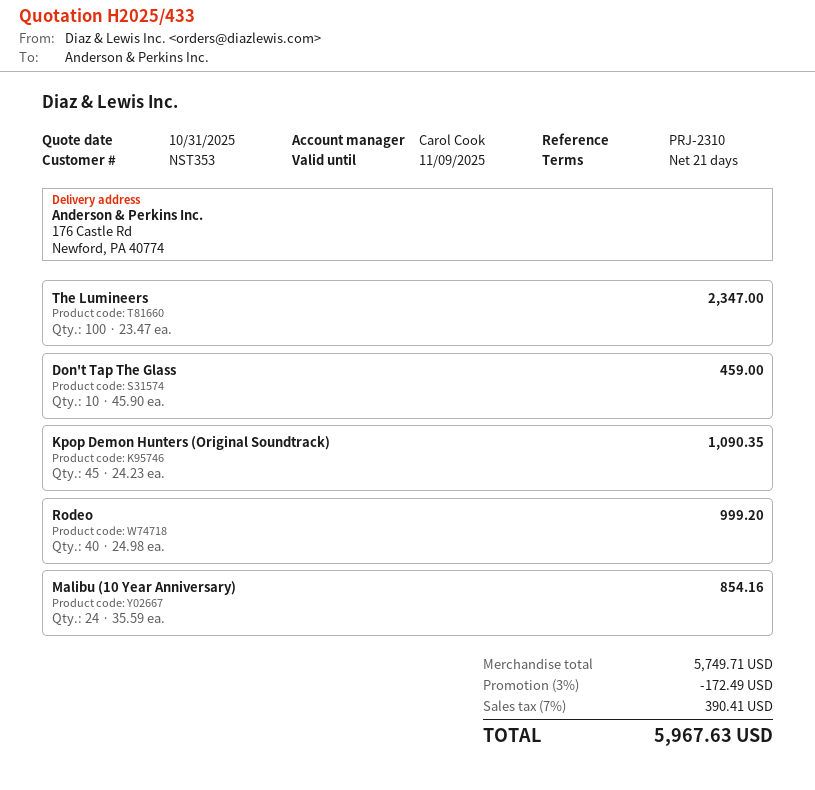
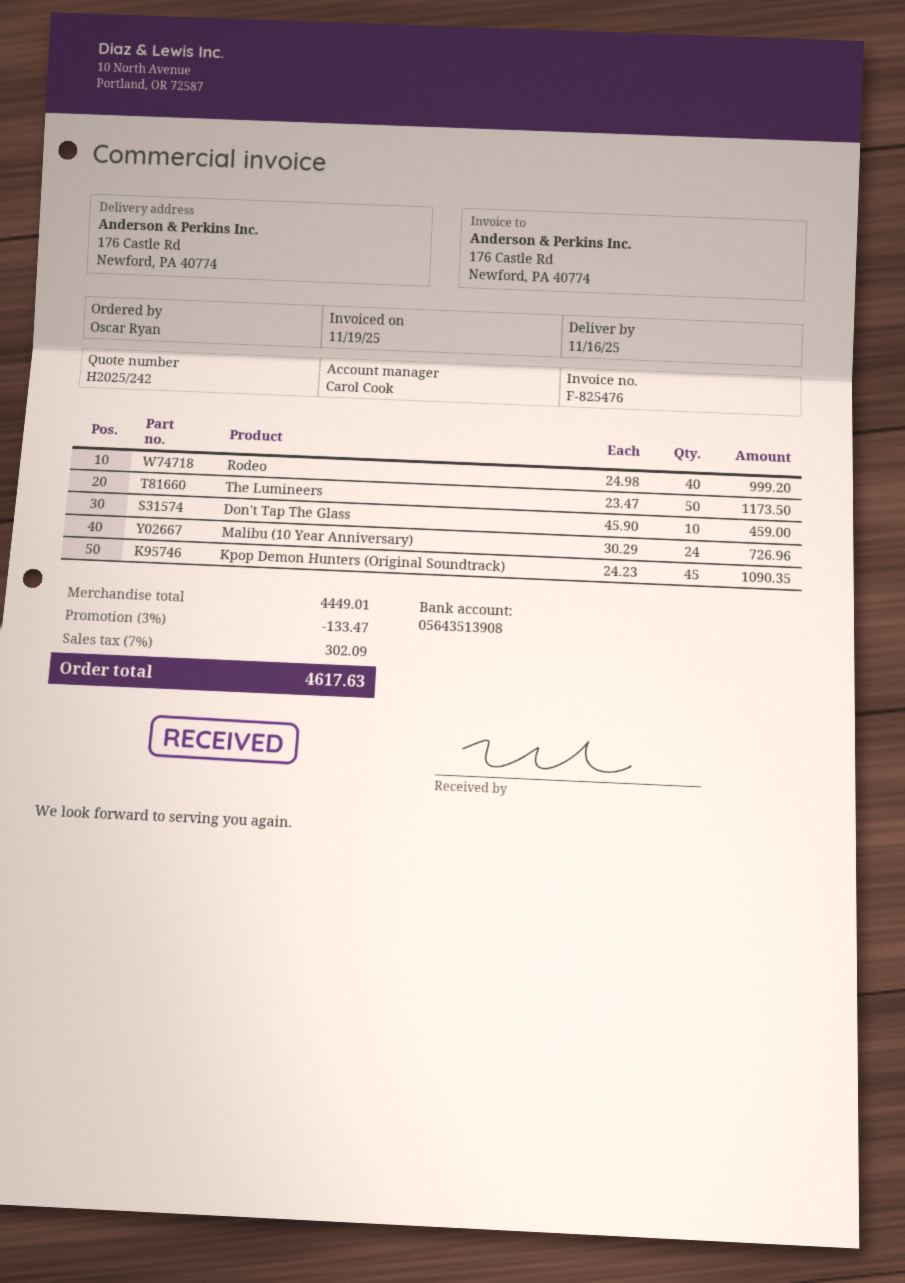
quote number: H2025/433 -> H2025/242
The Lumineers: 100 x 23.47 = 2347.00 -> 50 x 23.47 = 1173.50
Malibu (10 Year Anniversary): 24 x 35.59 = 854.16 -> 24 x 30.29 = 726.96
subtotal: 5749.71 -> 4449.01
discount: 3% = 172.49 -> 3% = 133.47
tax: 7% = 390.41 -> 7% = 302.09
total: 5967.63 -> 4617.63

